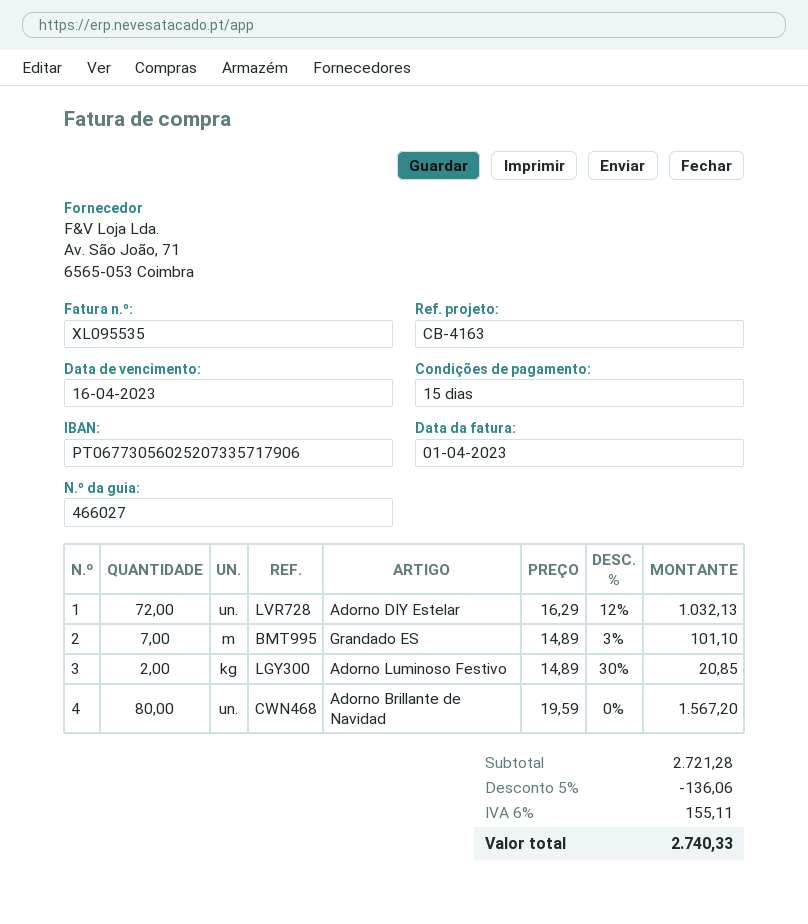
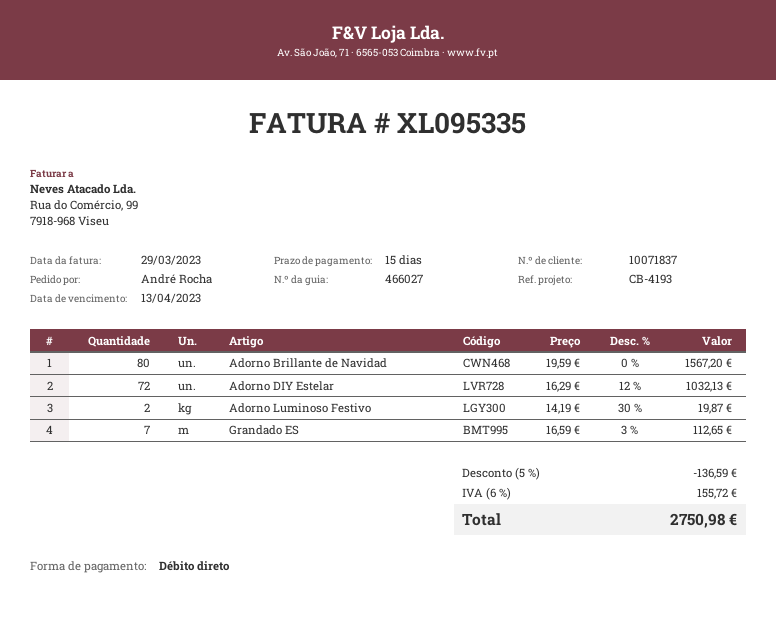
invoice number: XL095535 -> XL095335
invoice date: 2023-04-01 -> 2023-03-29
due date: 2023-04-16 -> 2023-04-13
reference: CB-4163 -> CB-4193
Grandado ES: 7 x 14.89 - 3% = 101.10 -> 7 x 16.59 - 3% = 112.65
Adorno Luminoso Festivo: 2 x 14.89 - 30% = 20.85 -> 2 x 14.19 - 30% = 19.87
discount: 5% = 136.06 -> 5% = 136.59
tax: 6% = 155.11 -> 6% = 155.72
total: 2740.33 -> 2750.98

